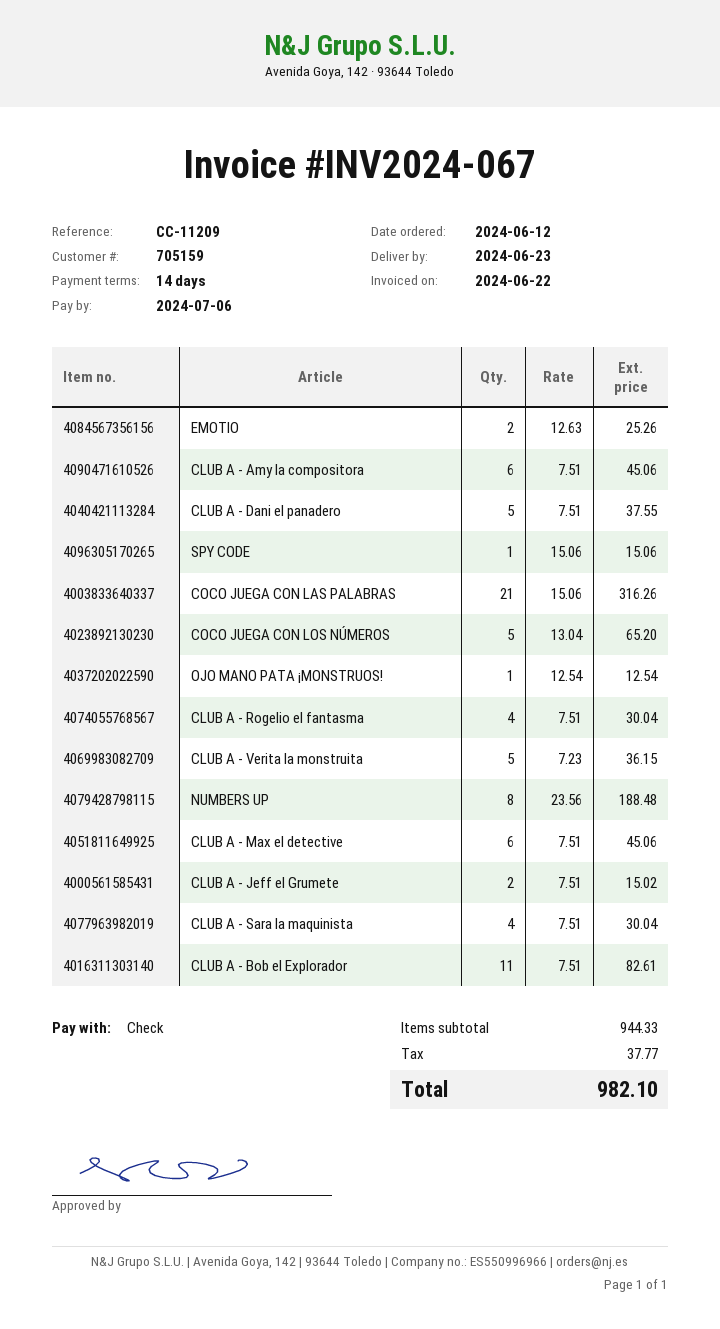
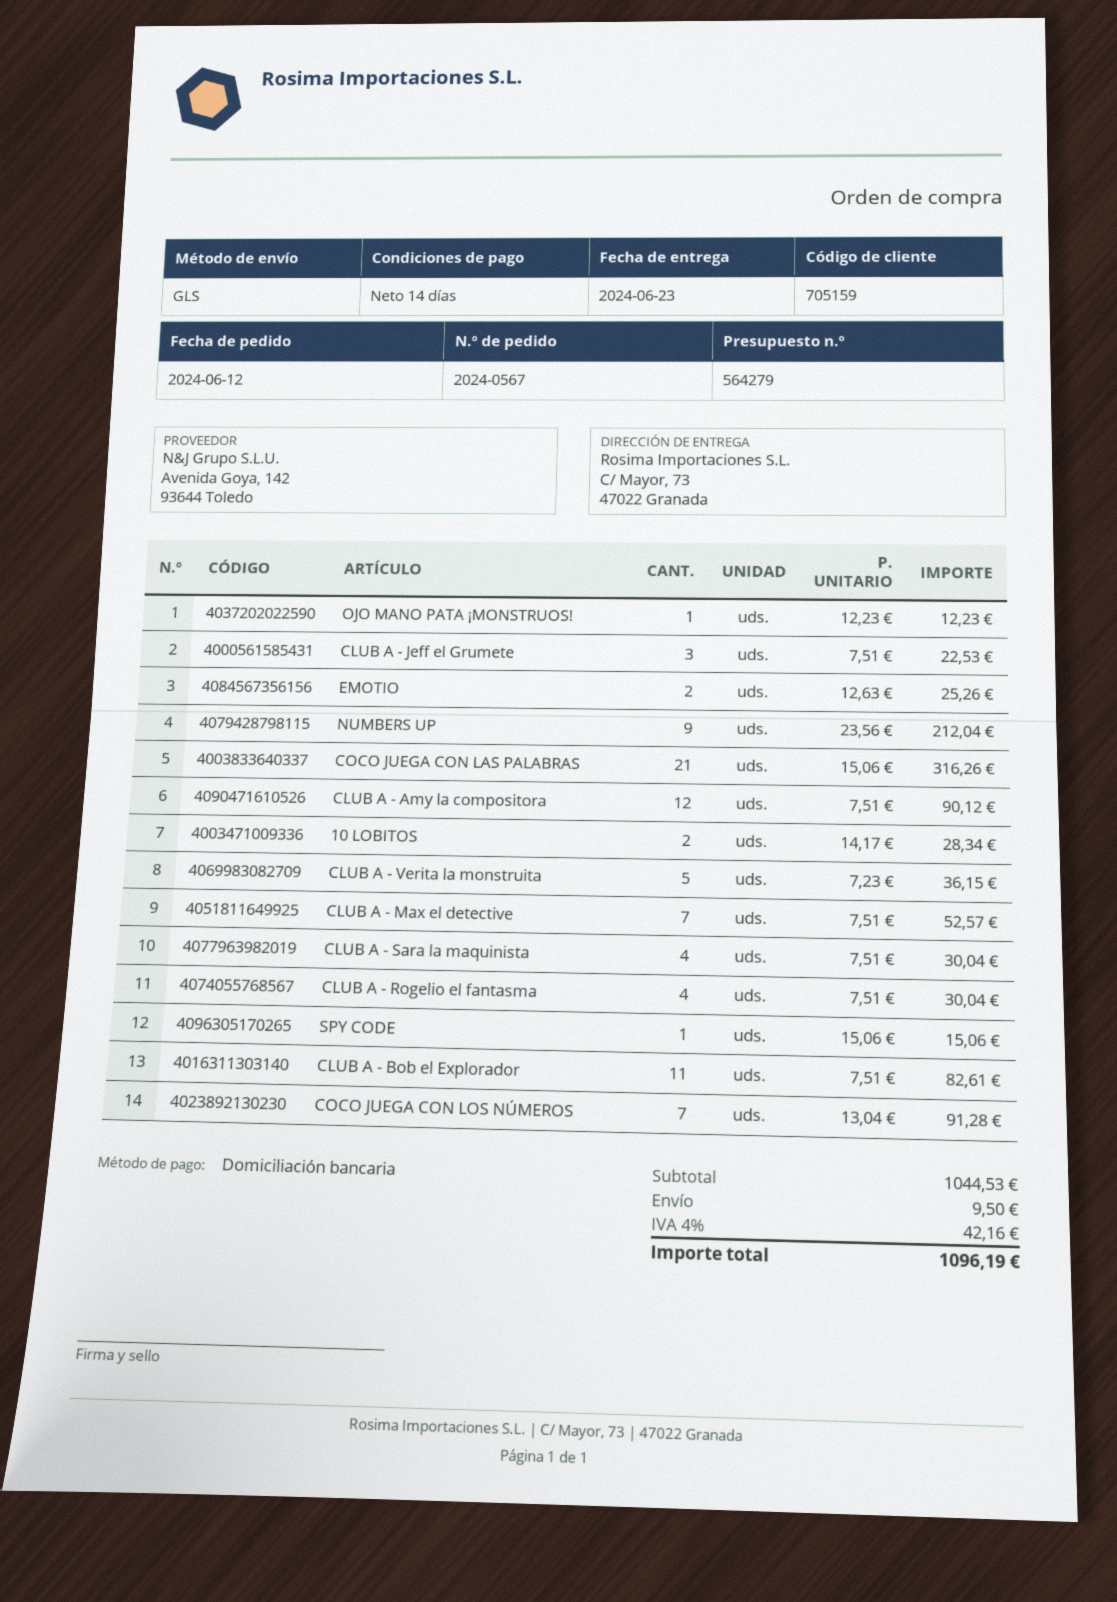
payment method: cheque -> direct debit
CLUB A - Amy la compositora: 6 x 7.51 = 45.06 -> 12 x 7.51 = 90.12
CLUB A - Dani el panadero: 5 x 7.51 = 37.55 -> none
COCO JUEGA CON LOS NÚMEROS: 5 x 13.04 = 65.20 -> 7 x 13.04 = 91.28
OJO MANO PATA ¡MONSTRUOS!: 1 x 12.54 = 12.54 -> 1 x 12.23 = 12.23
NUMBERS UP: 8 x 23.56 = 188.48 -> 9 x 23.56 = 212.04
CLUB A - Max el detective: 6 x 7.51 = 45.06 -> 7 x 7.51 = 52.57
CLUB A - Jeff el Grumete: 2 x 7.51 = 15.02 -> 3 x 7.51 = 22.53
10 LOBITOS: none -> 2 x 14.17 = 28.34
subtotal: 944.33 -> 1044.53
shipping: none -> 9.50
tax: 37.77 -> 42.16
total: 982.10 -> 1096.19

